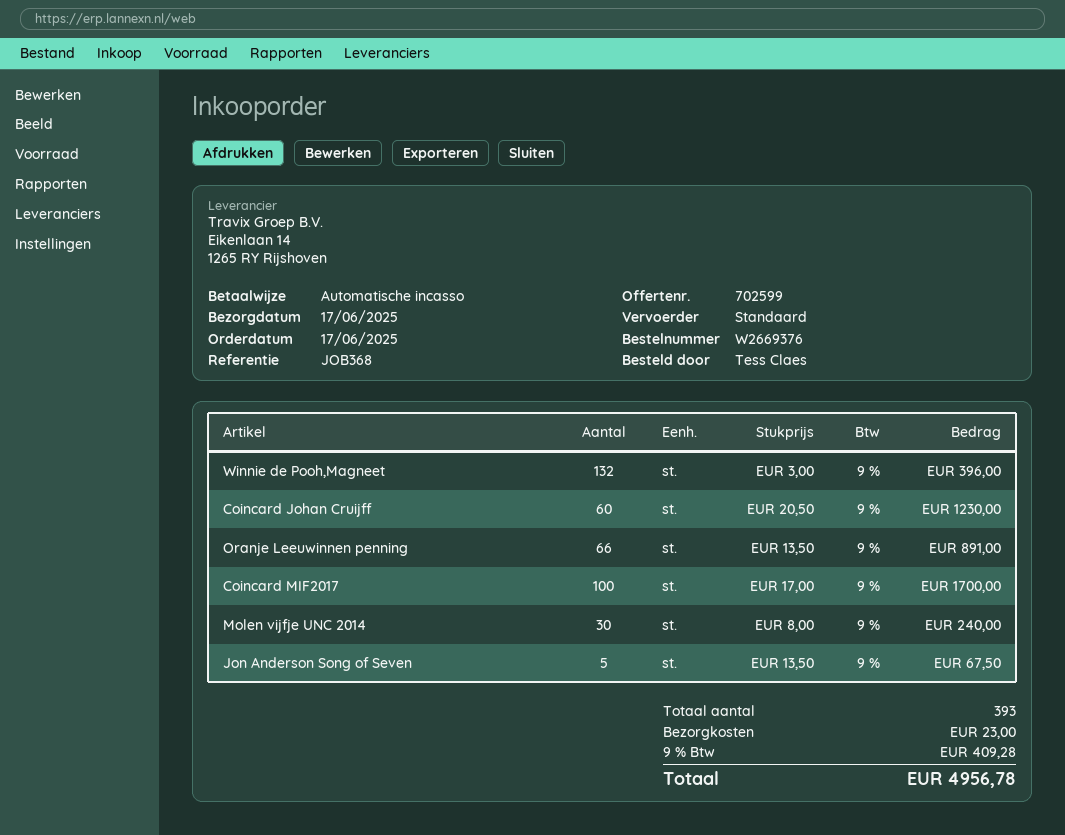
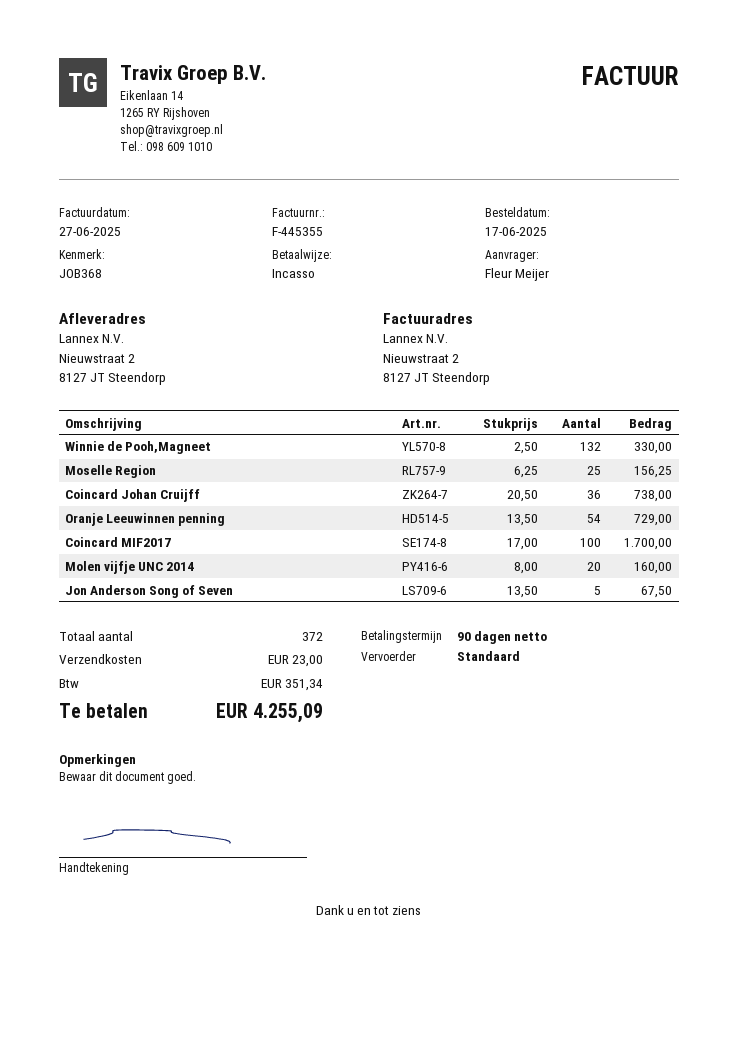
ordered by: Tess Claes -> Fleur Meijer
Winnie de Pooh,Magneet: 132 x 3.00 = 396.00 -> 132 x 2.50 = 330.00
Coincard Johan Cruijff: 60 x 20.50 = 1230.00 -> 36 x 20.50 = 738.00
Oranje Leeuwinnen penning: 66 x 13.50 = 891.00 -> 54 x 13.50 = 729.00
Molen vijfje UNC 2014: 30 x 8.00 = 240.00 -> 20 x 8.00 = 160.00
Moselle Region: none -> 25 x 6.25 = 156.25
total quantity: 393 -> 372
tax: 409.28 -> 351.34
total: 4956.78 -> 4255.09

